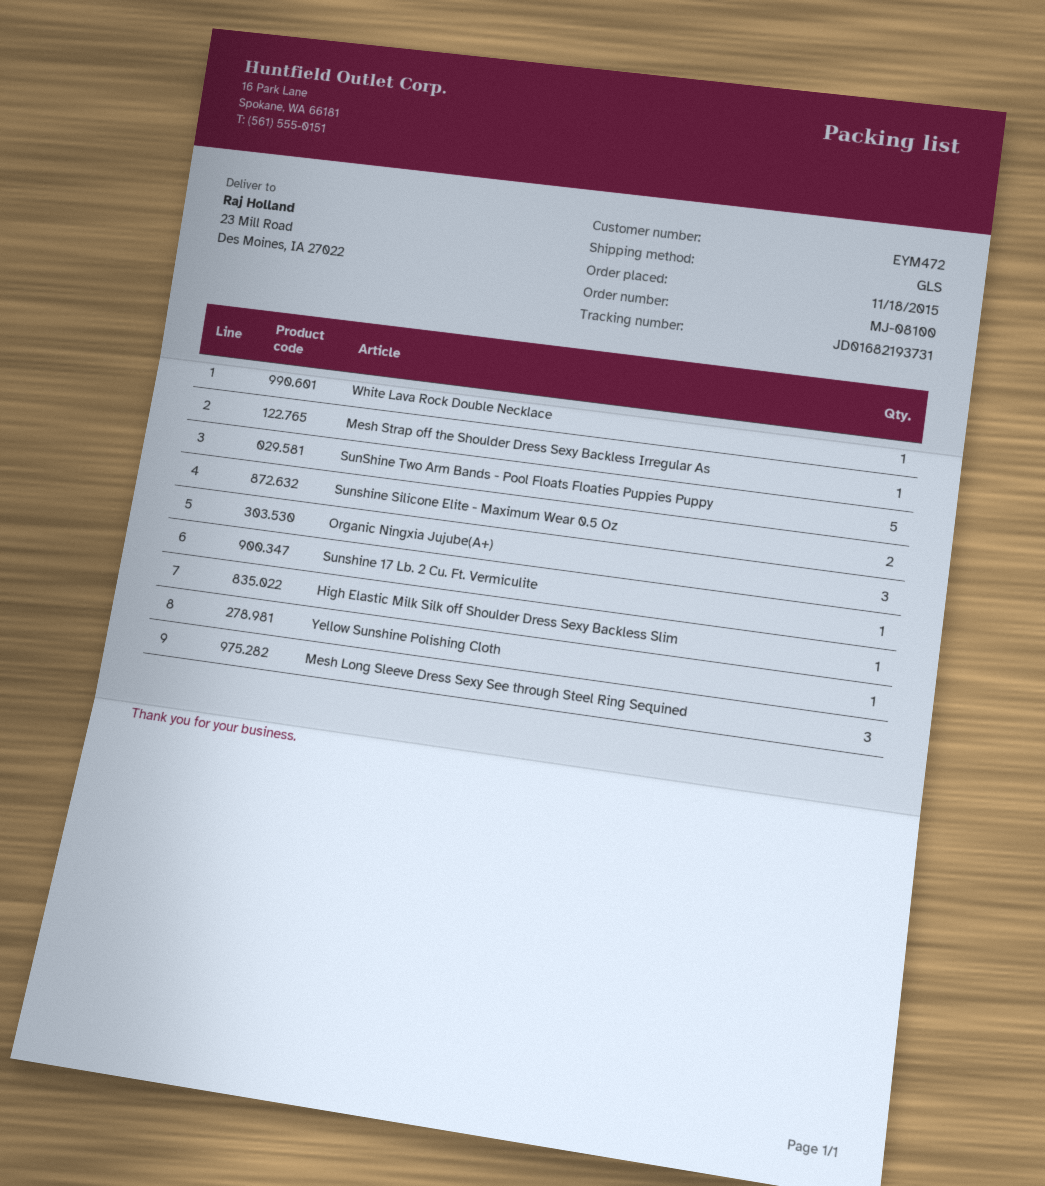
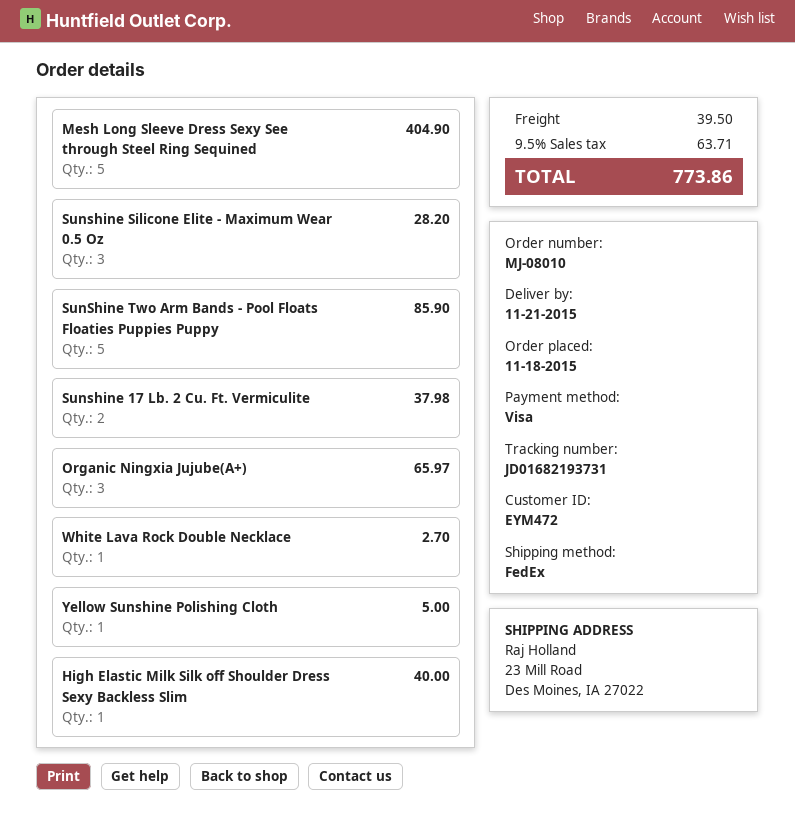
order number: MJ-08100 -> MJ-08010
shipping method: GLS -> FedEx
Mesh Strap off the Shoulder Dress Sexy Backless Irregular As: 1 -> none
Sunshine Silicone Elite - Maximum Wear 0.5 Oz: 2 -> 3
Sunshine 17 Lb. 2 Cu. Ft. Vermiculite: 1 -> 2
Mesh Long Sleeve Dress Sexy See through Steel Ring Sequined: 3 -> 5

